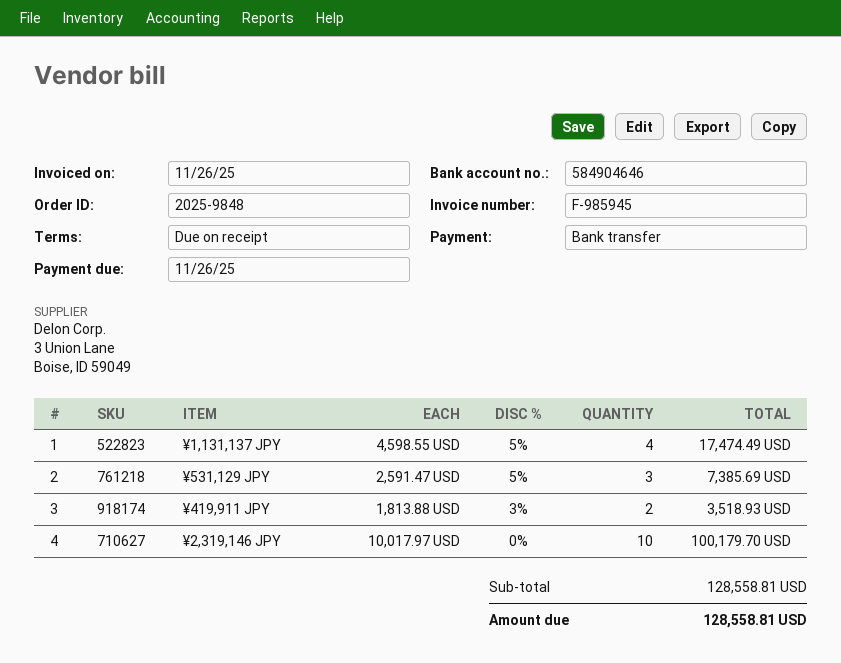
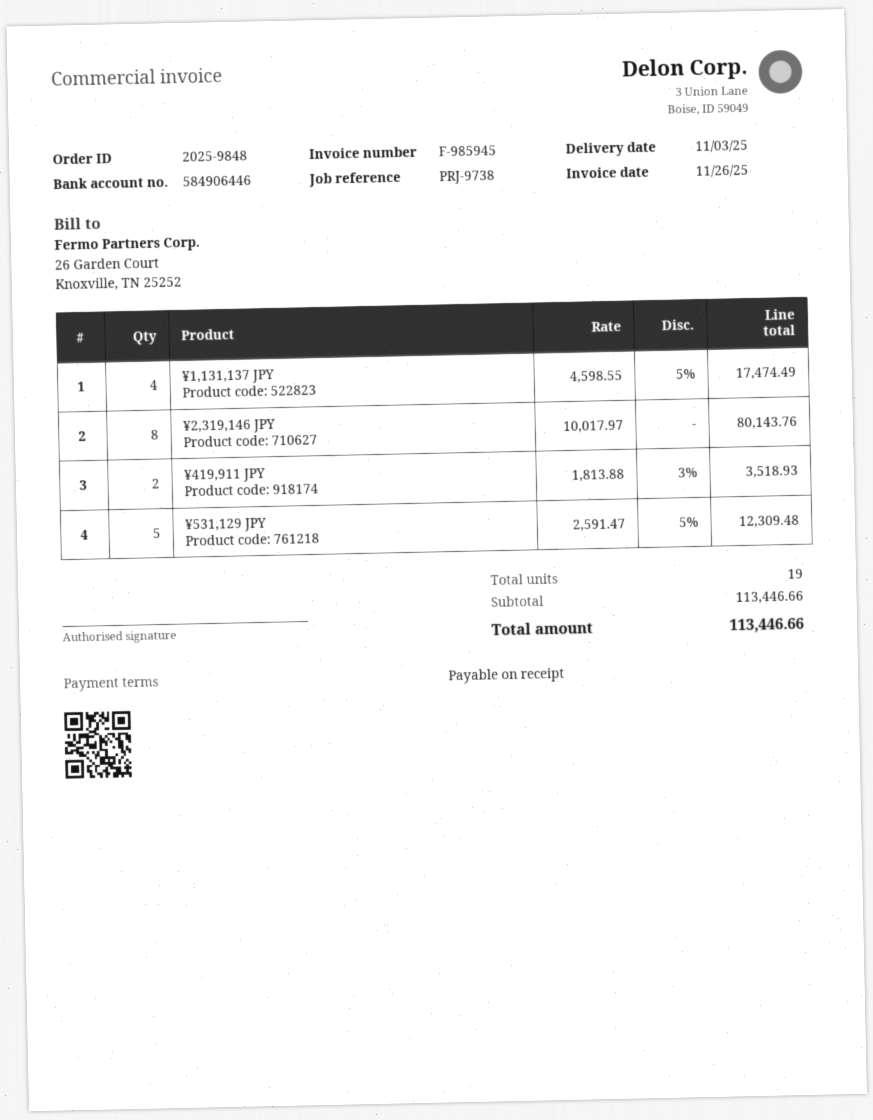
bank account: 584904646 -> 584906446
¥531,129 JPY: 3 x 2591.47 - 5% = 7385.69 -> 5 x 2591.47 - 5% = 12309.48
¥2,319,146 JPY: 10 x 10017.97 = 100179.70 -> 8 x 10017.97 = 80143.76
subtotal: 128558.81 -> 113446.66
total: 128558.81 -> 113446.66

